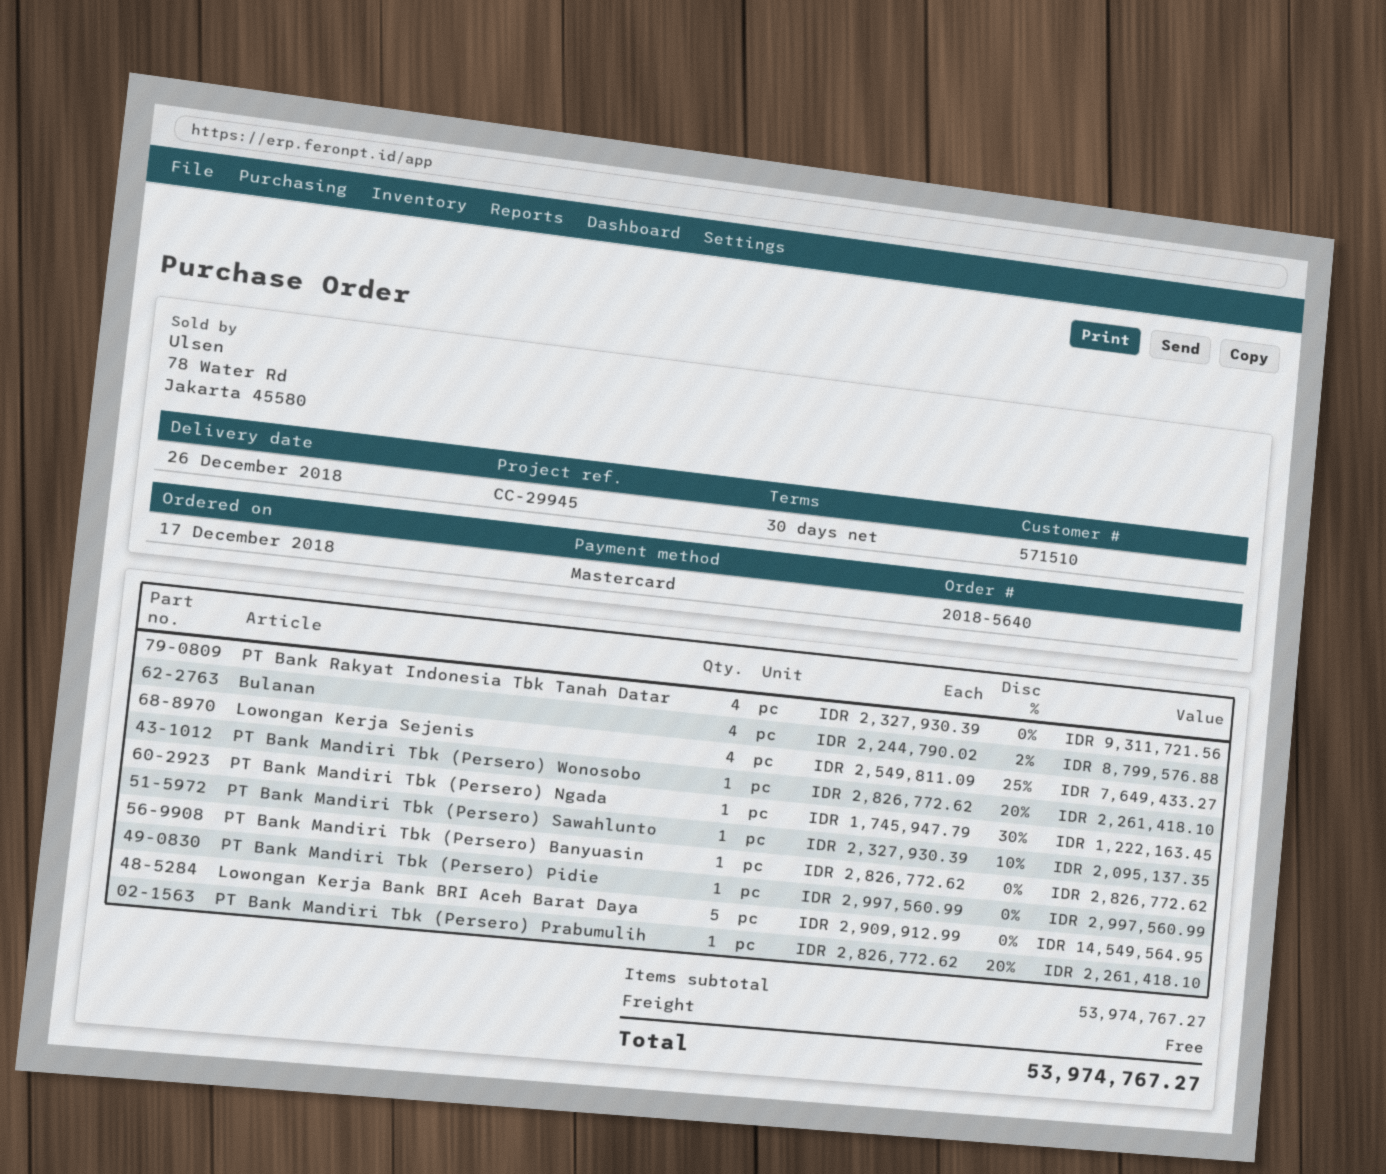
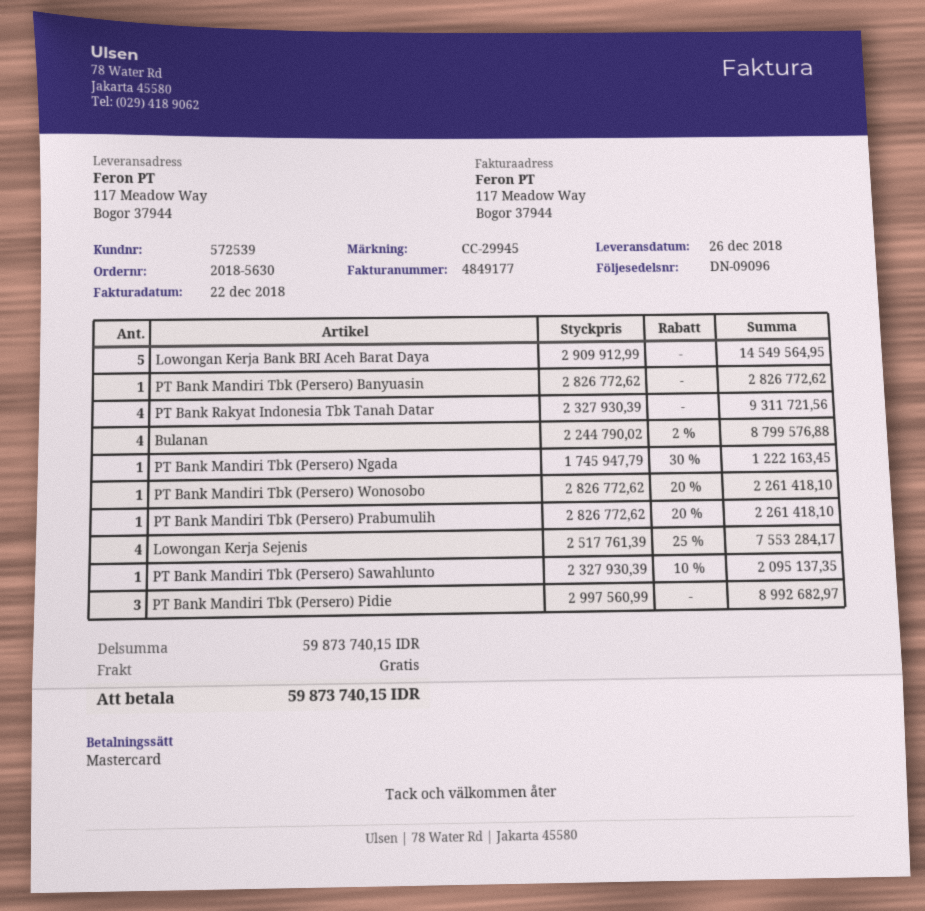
order number: 2018-5640 -> 2018-5630
customer number: 571510 -> 572539
Lowongan Kerja Sejenis: 4 x 2549811.09 - 25% = 7649433.27 -> 4 x 2517761.39 - 25% = 7553284.17
PT Bank Mandiri Tbk (Persero) Pidie: 1 x 2997560.99 = 2997560.99 -> 3 x 2997560.99 = 8992682.97
subtotal: 53974767.27 -> 59873740.15
total: 53974767.27 -> 59873740.15

